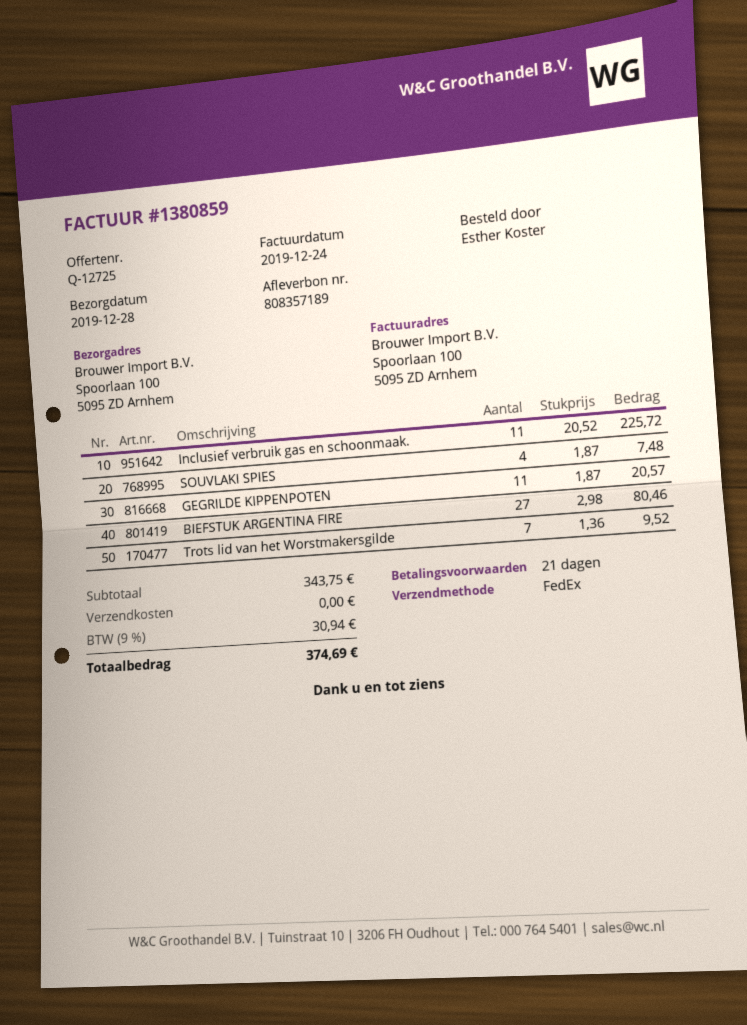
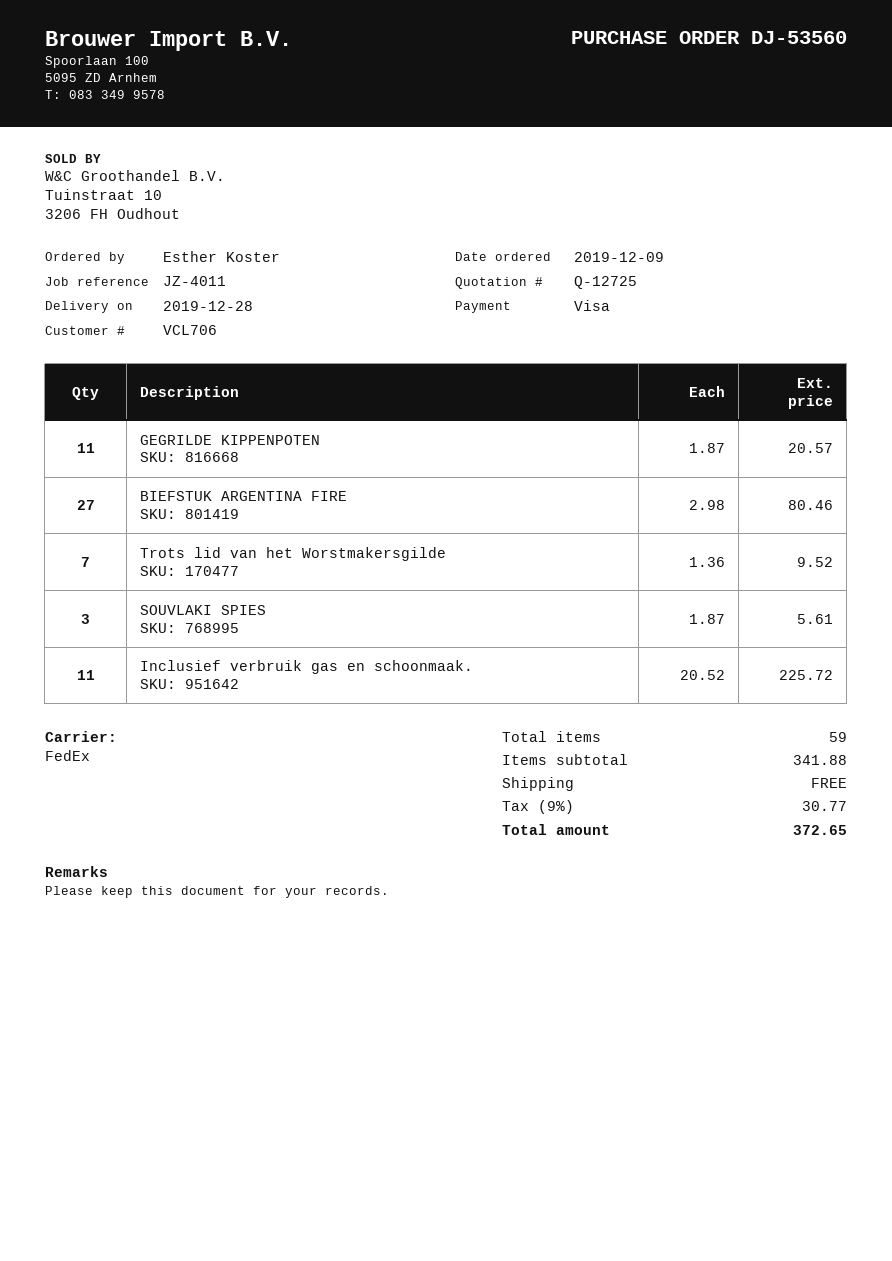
SOUVLAKI SPIES: 4 x 1.87 = 7.48 -> 3 x 1.87 = 5.61
subtotal: 343.75 -> 341.88
tax: 9% = 30.94 -> 9% = 30.77
total: 374.69 -> 372.65

